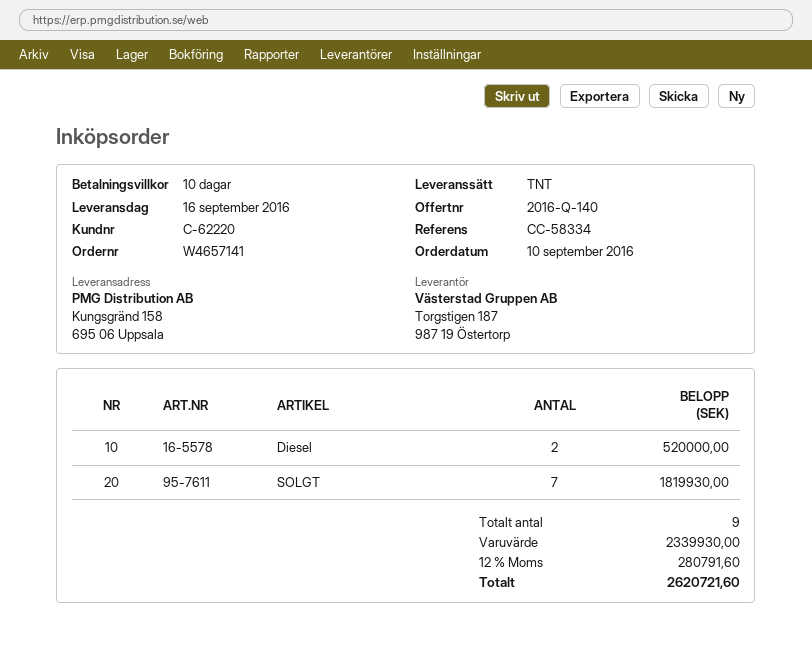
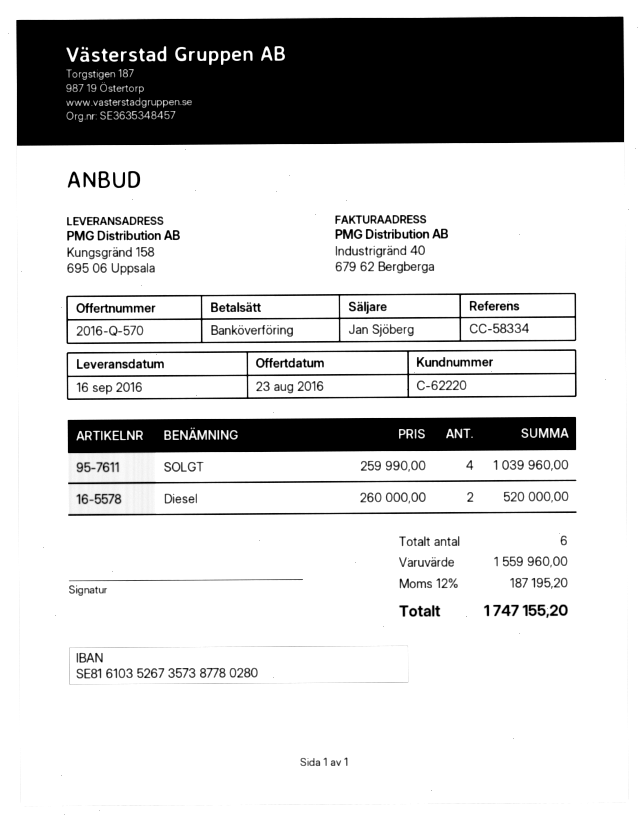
quote number: 2016-Q-140 -> 2016-Q-570
SOLGT: 7 for 1819930.00 -> 4 for 1039960.00
total quantity: 9 -> 6
subtotal: 2339930.00 -> 1559960.00
tax: 12% = 280791.60 -> 12% = 187195.20
total: 2620721.60 -> 1747155.20

